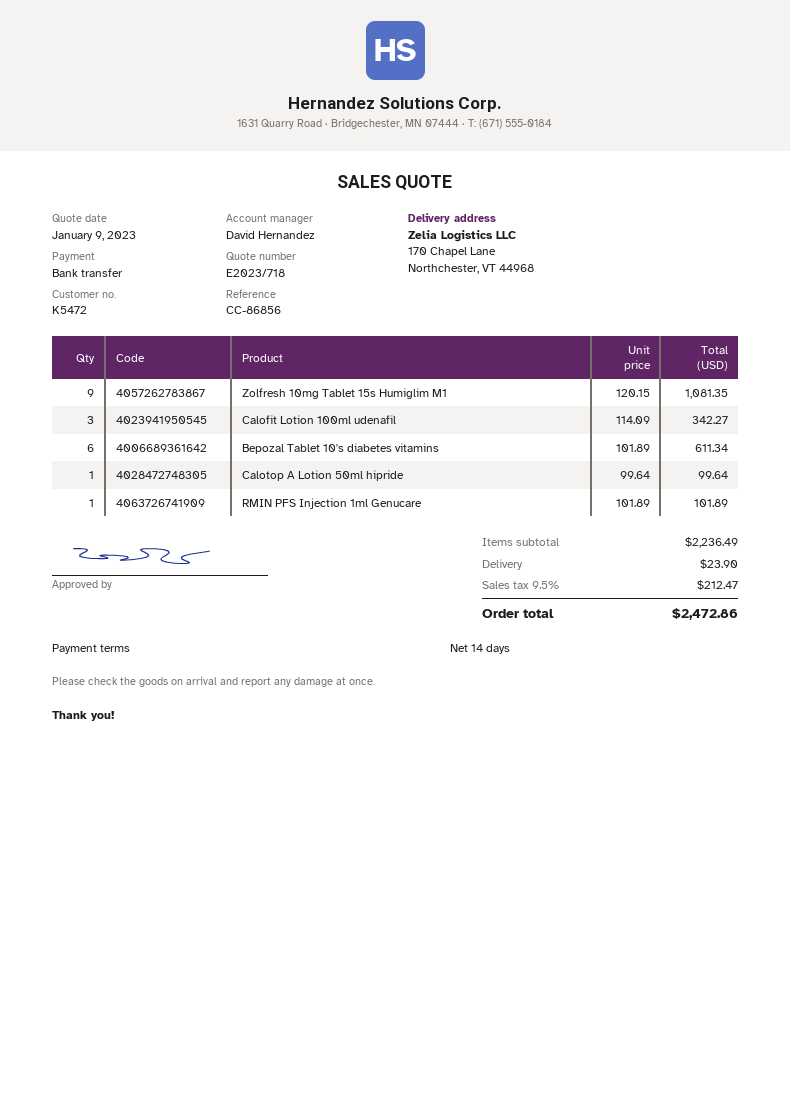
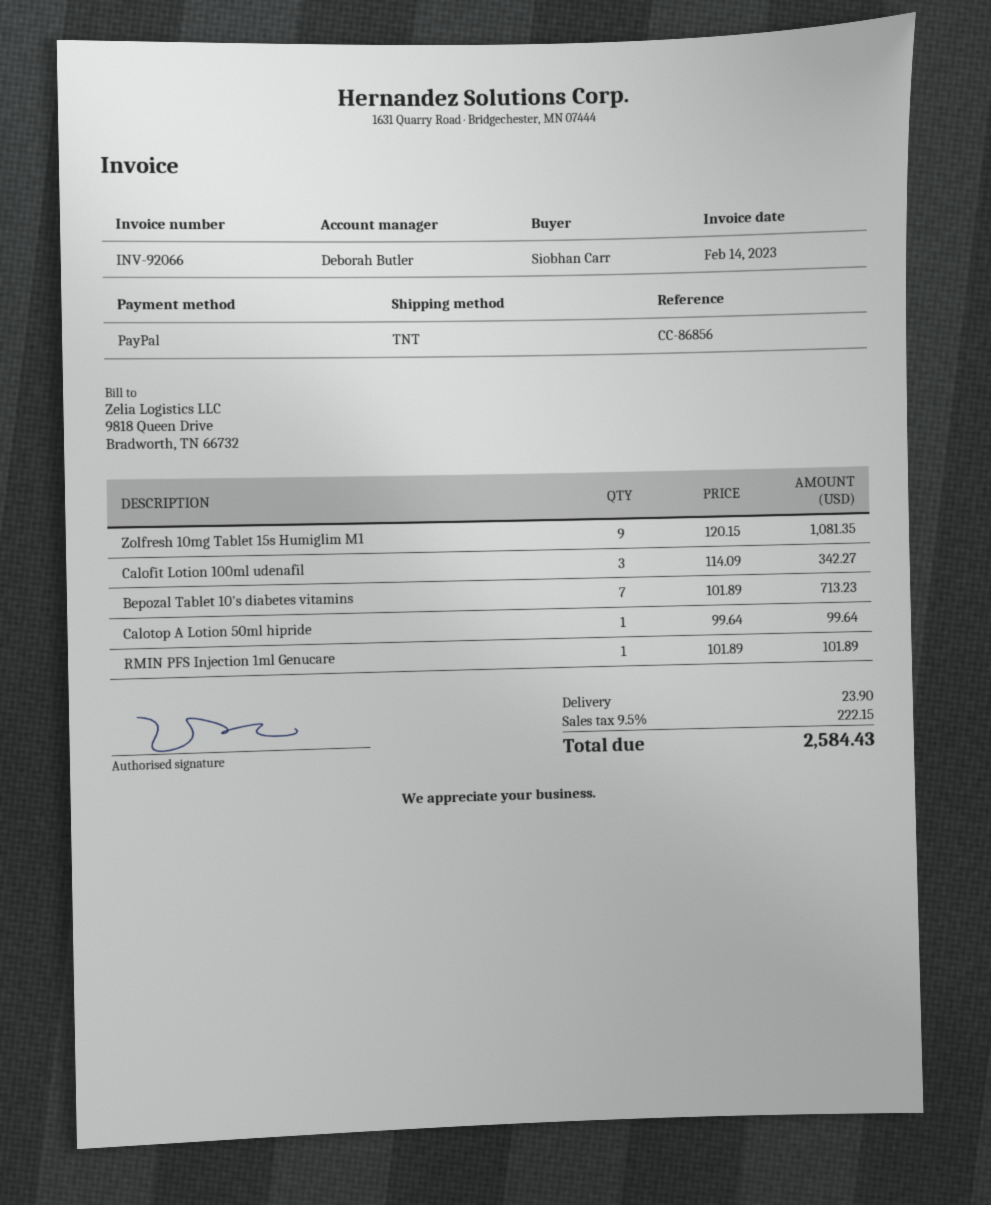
sales rep: David Hernandez -> Deborah Butler
payment method: bank transfer -> PayPal
Bepozal Tablet 10's diabetes vitamins: 6 x 101.89 = 611.34 -> 7 x 101.89 = 713.23
tax: 9.5% = 212.47 -> 9.5% = 222.15
total: 2472.86 -> 2584.43

